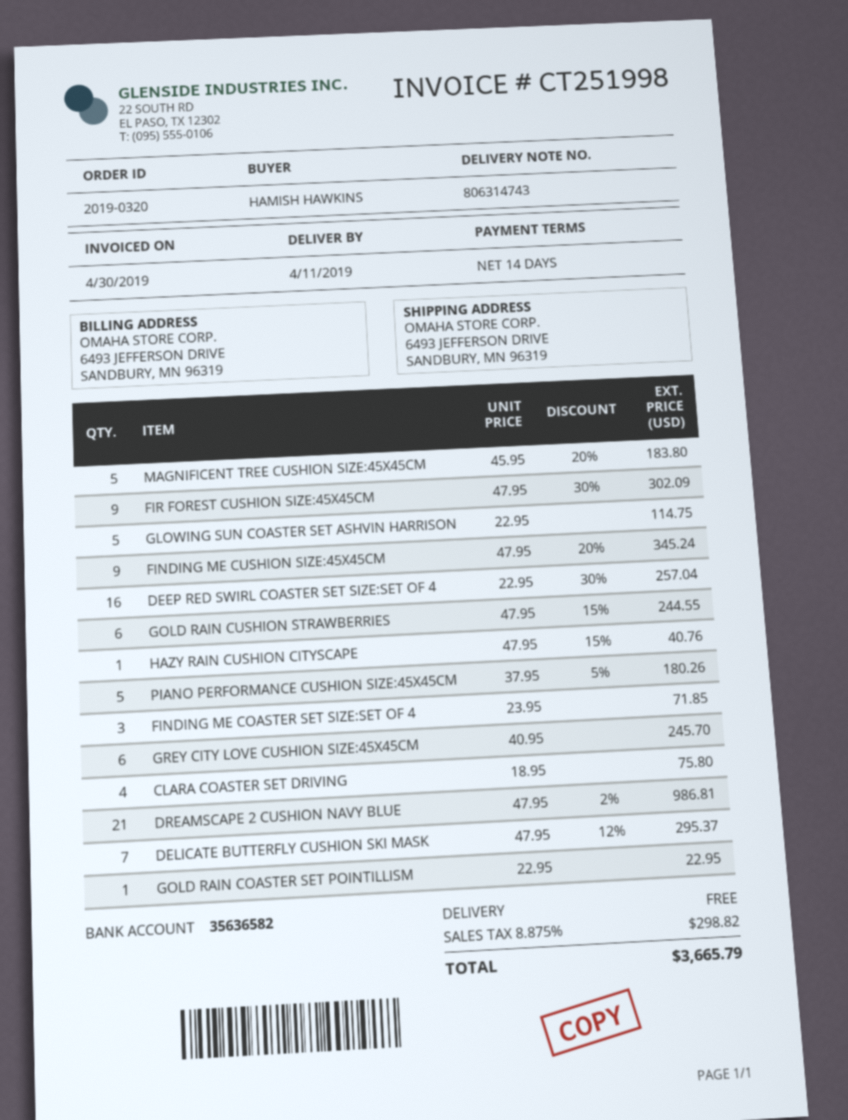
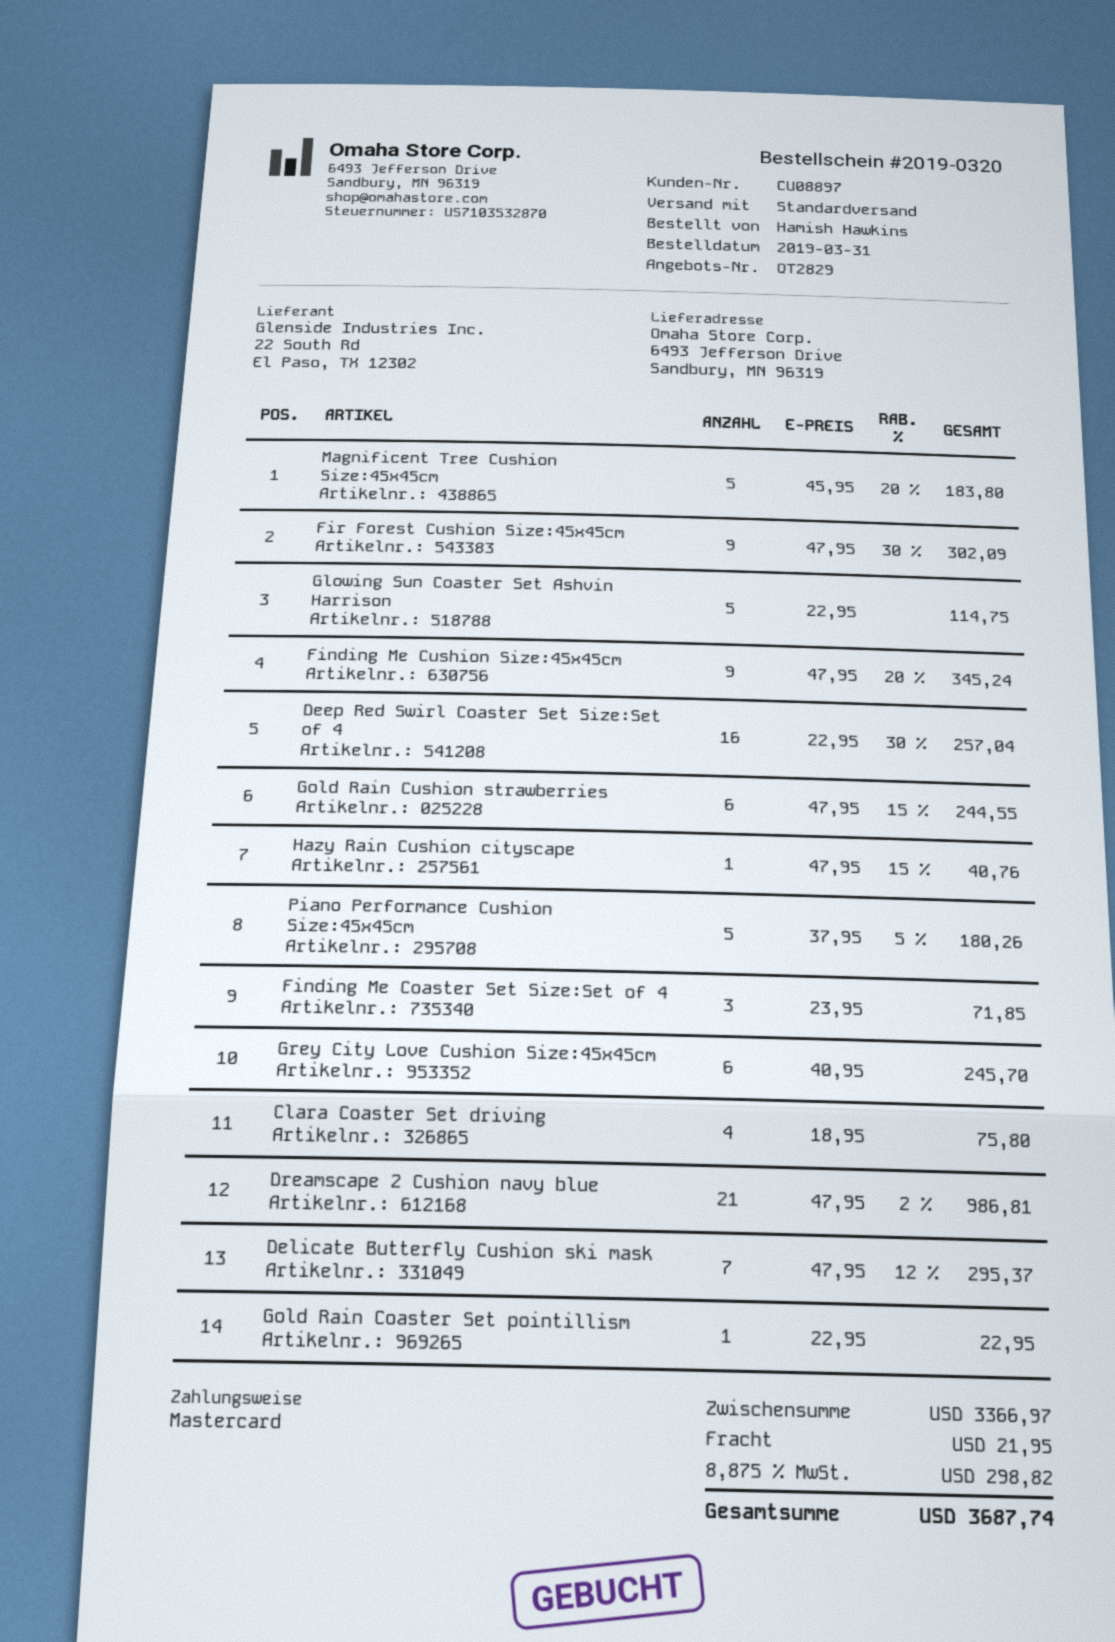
shipping: 0.00 -> 21.95
total: 3665.79 -> 3687.74

